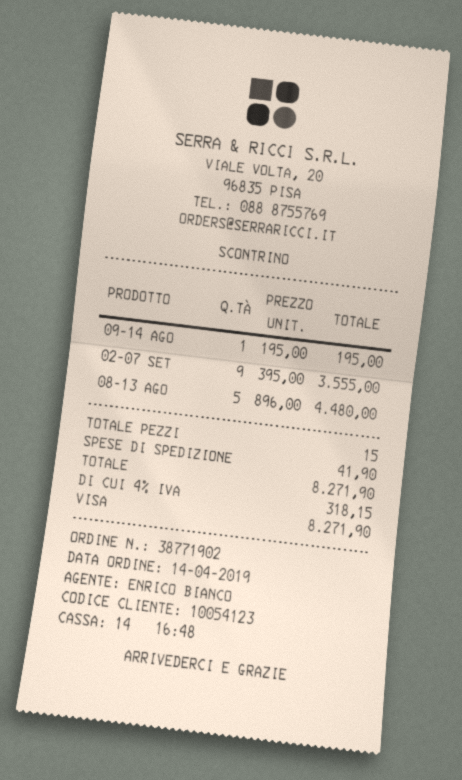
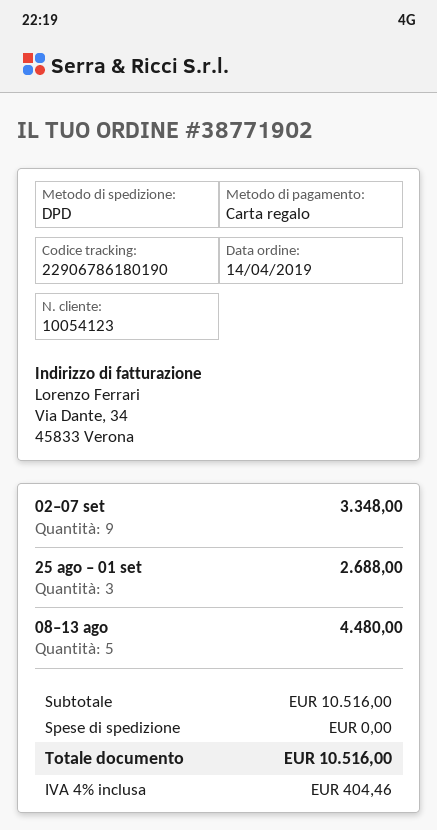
payment method: Visa -> gift card
09–14 AGO: 1 for 195.00 -> none
02–07 SET: 9 for 3555.00 -> 9 for 3348.00
25 ago – 01 set: none -> 3 for 2688.00
shipping: 41.90 -> 0.00
tax: 4% = 318.15 -> 4% = 404.46
total: 8271.90 -> 10516.00

